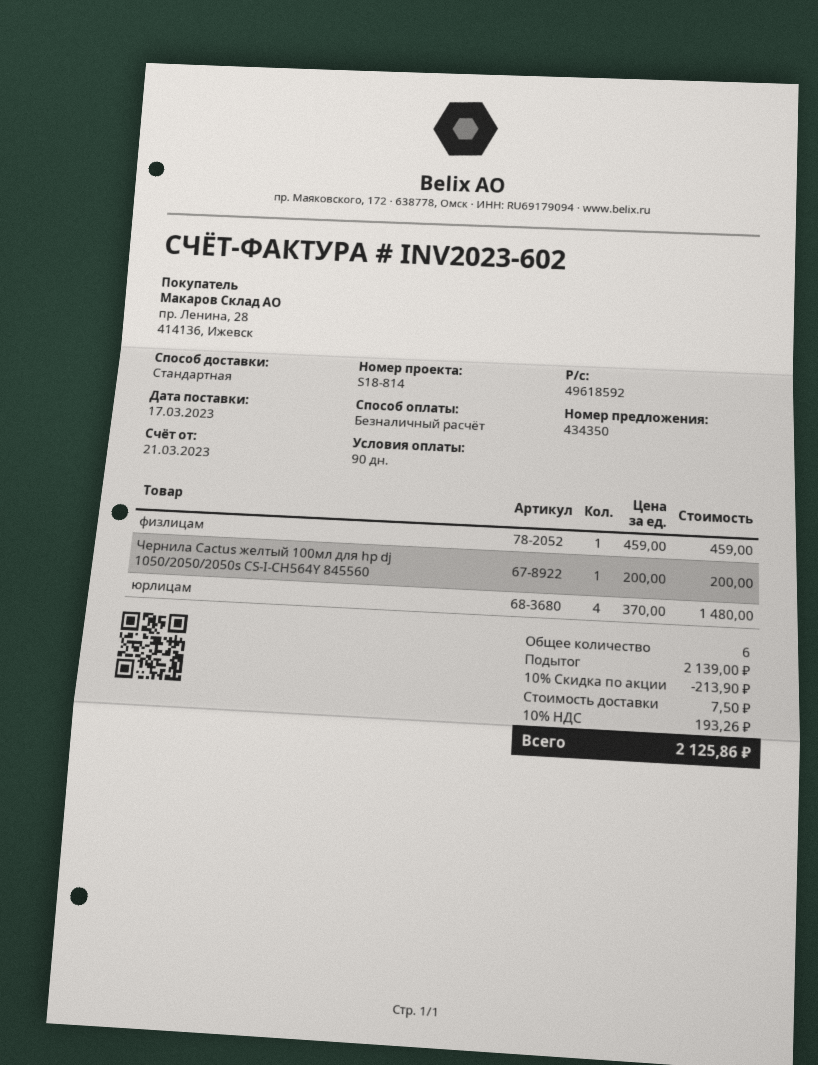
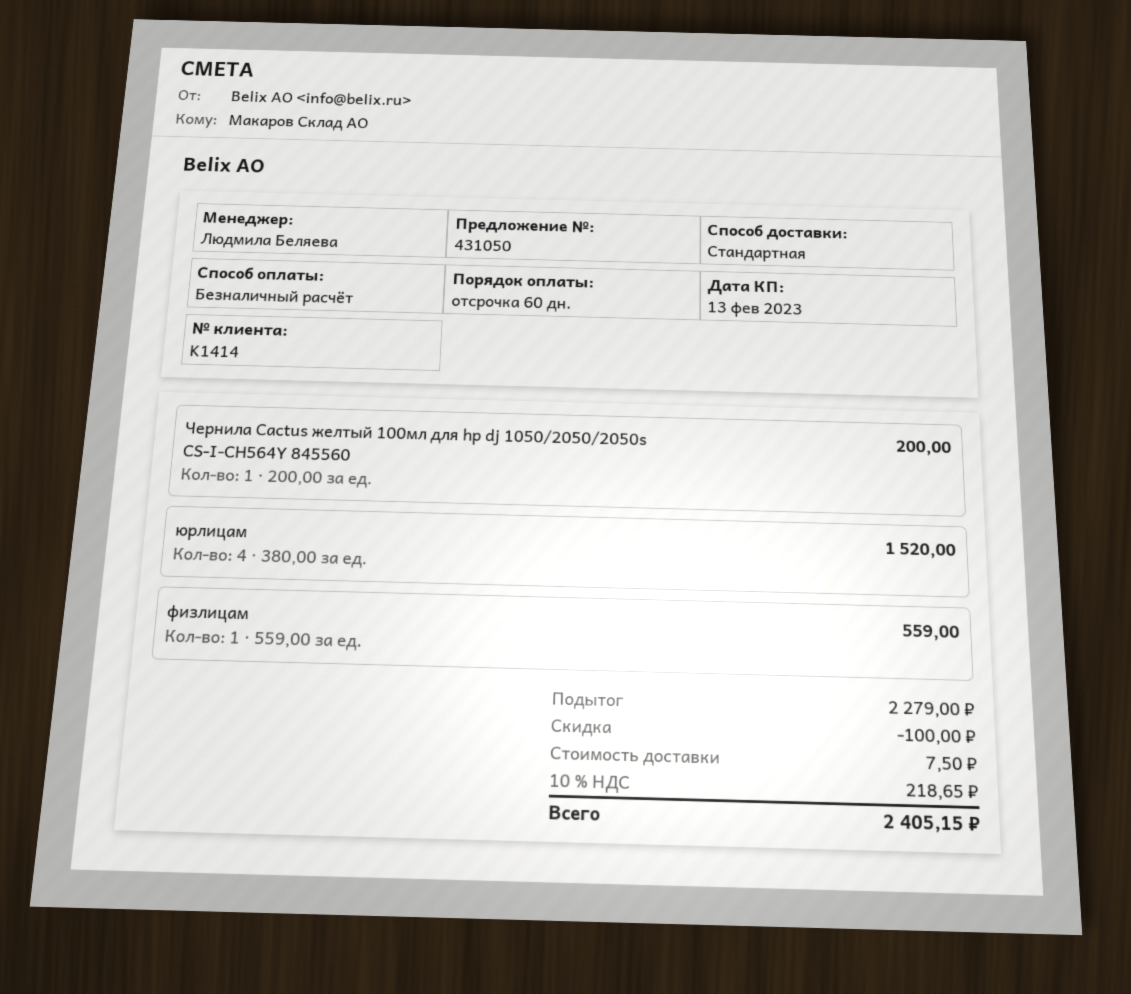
quote number: 434350 -> 431050
payment terms: 90 days -> 60 days
физлицам: 1 x 459.00 = 459.00 -> 1 x 559.00 = 559.00
юрлицам: 4 x 370.00 = 1480.00 -> 4 x 380.00 = 1520.00
subtotal: 2139.00 -> 2279.00
discount: 213.90 -> 100.00
tax: 10% = 193.26 -> 10% = 218.65
total: 2125.86 -> 2405.15

